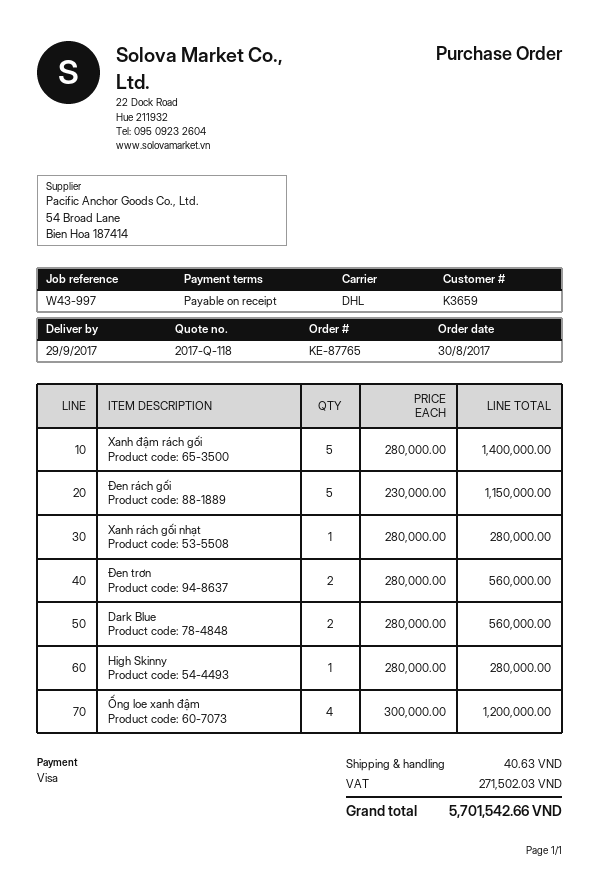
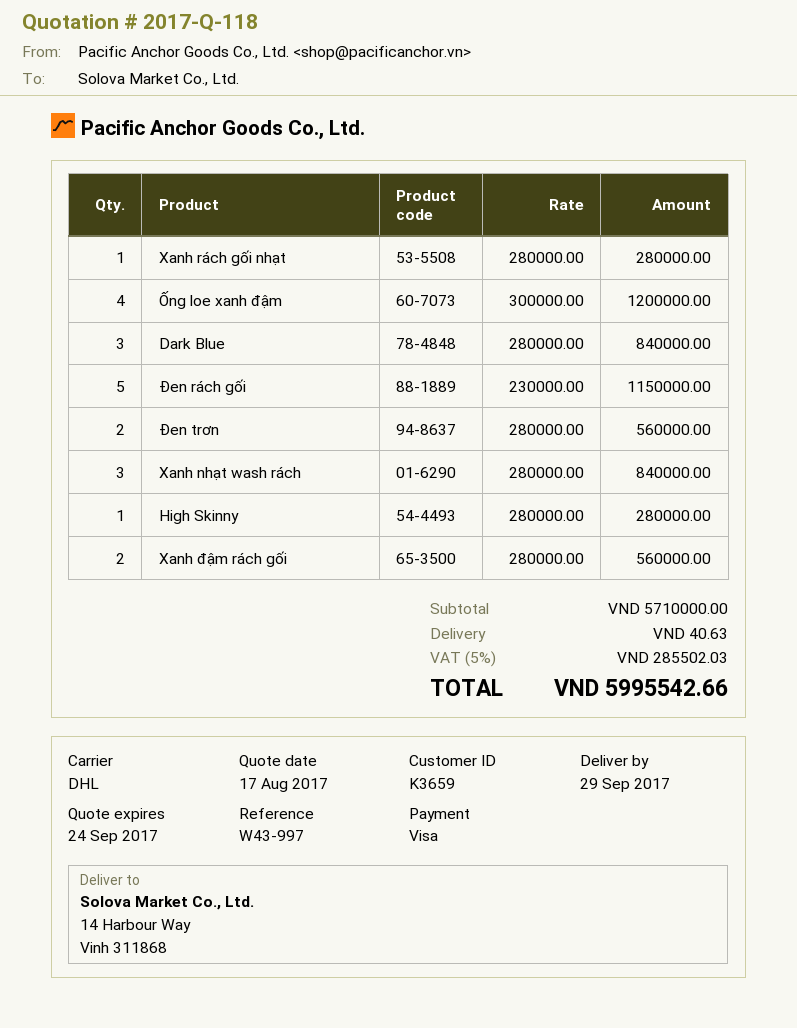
Xanh đậm rách gối: 5 x 280000.00 = 1400000.00 -> 2 x 280000.00 = 560000.00
Dark Blue: 2 x 280000.00 = 560000.00 -> 3 x 280000.00 = 840000.00
Xanh nhạt wash rách: none -> 3 x 280000.00 = 840000.00
tax: 271502.03 -> 285502.03
total: 5701542.66 -> 5995542.66

